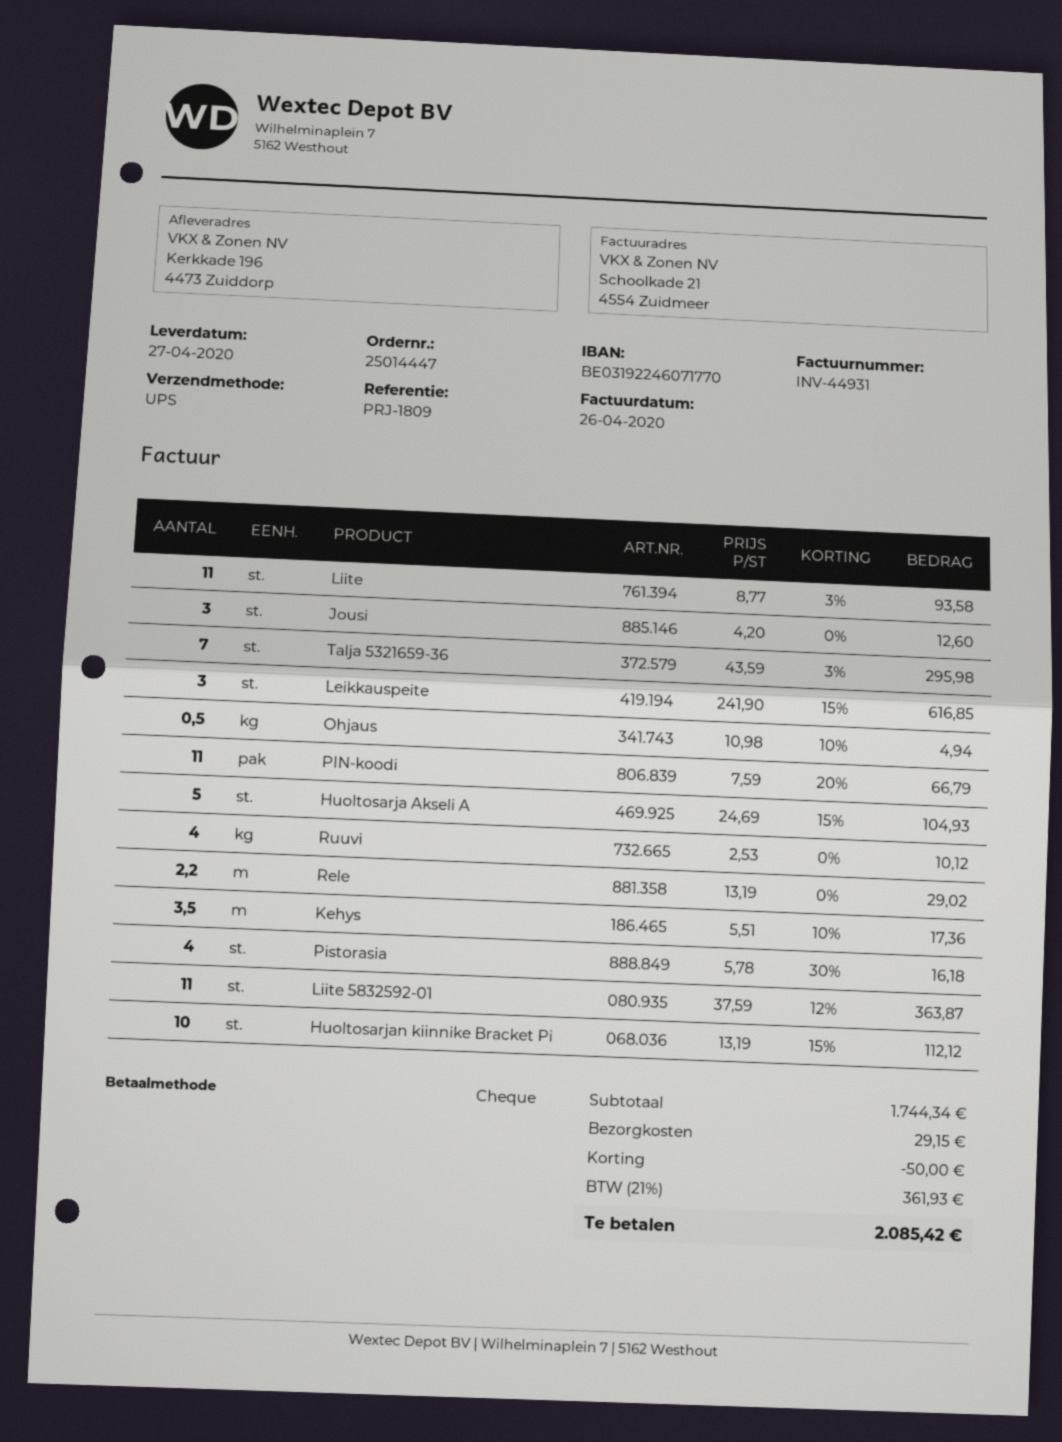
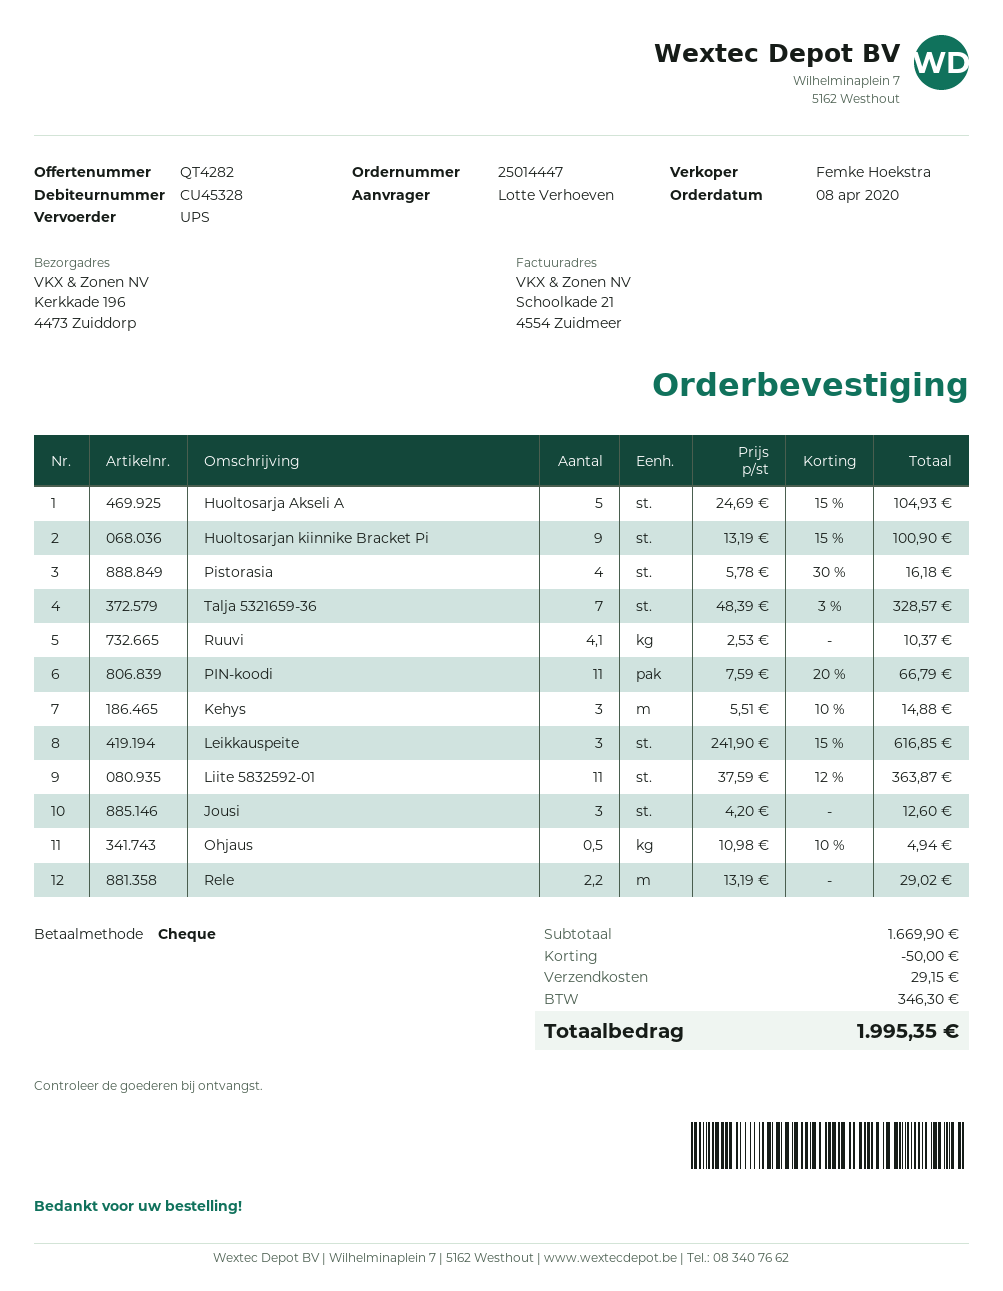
Liite: 11 x 8.77 - 3% = 93.58 -> none
Talja 5321659-36: 7 x 43.59 - 3% = 295.98 -> 7 x 48.39 - 3% = 328.57
Ruuvi: 4 x 2.53 = 10.12 -> 4.1 x 2.53 = 10.37
Kehys: 3.5 x 5.51 - 10% = 17.36 -> 3 x 5.51 - 10% = 14.88
Huoltosarjan kiinnike Bracket Pi: 10 x 13.19 - 15% = 112.12 -> 9 x 13.19 - 15% = 100.90
subtotal: 1744.34 -> 1669.90
tax: 361.93 -> 346.30
total: 2085.42 -> 1995.35

